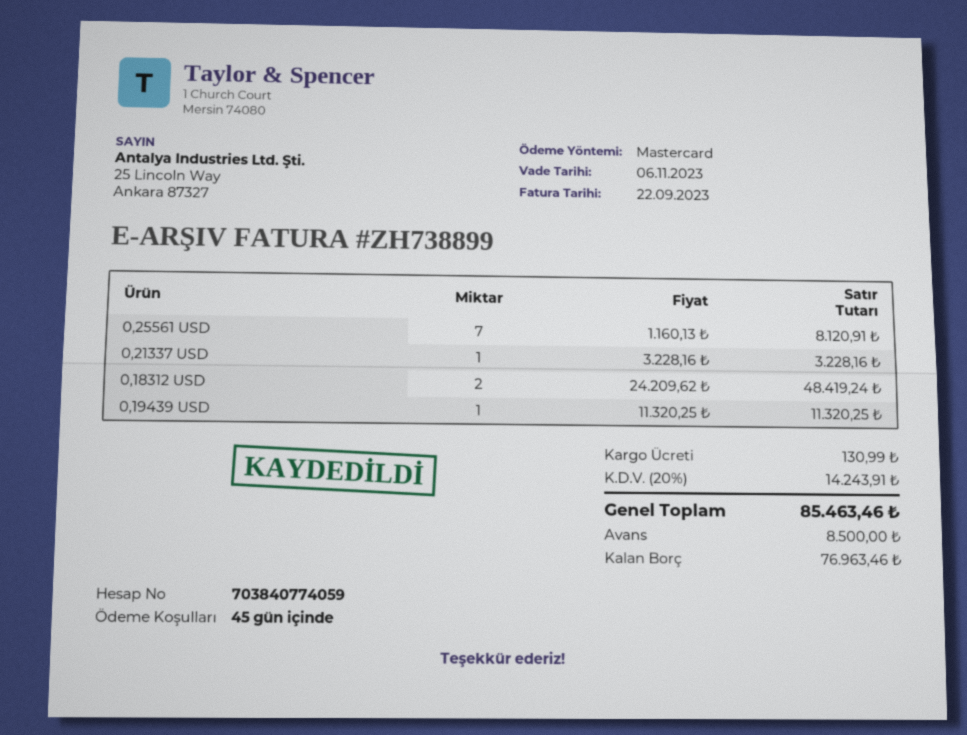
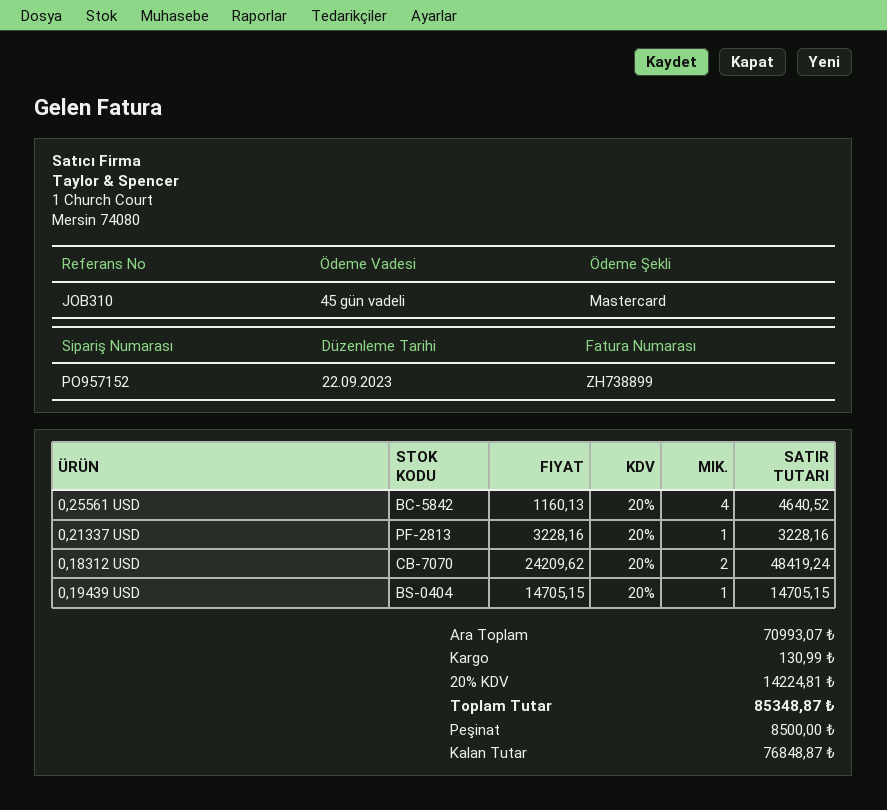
0,25561 USD: 7 x 1160.13 = 8120.91 -> 4 x 1160.13 = 4640.52
0,19439 USD: 1 x 11320.25 = 11320.25 -> 1 x 14705.15 = 14705.15
tax: 20% = 14243.91 -> 20% = 14224.81
total: 85463.46 -> 85348.87
balance: 76963.46 -> 76848.87

